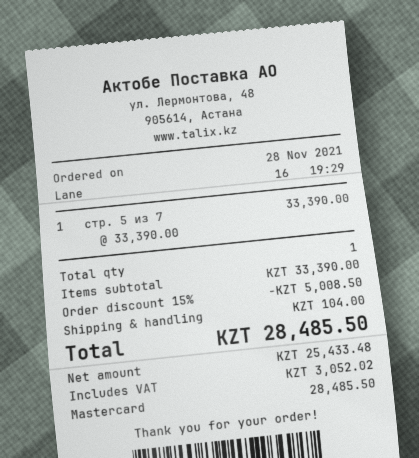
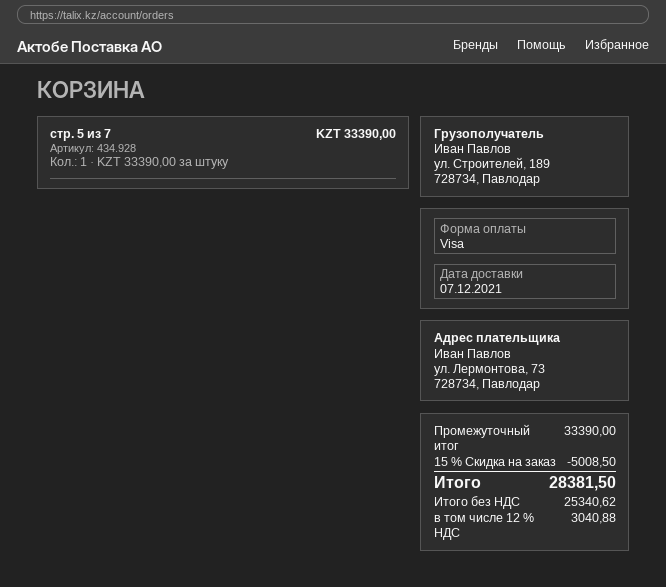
payment method: Mastercard -> Visa
shipping: 104.00 -> none
net: 25433.48 -> 25340.62
tax: 3052.02 -> 3040.88
total: 28485.50 -> 28381.50

